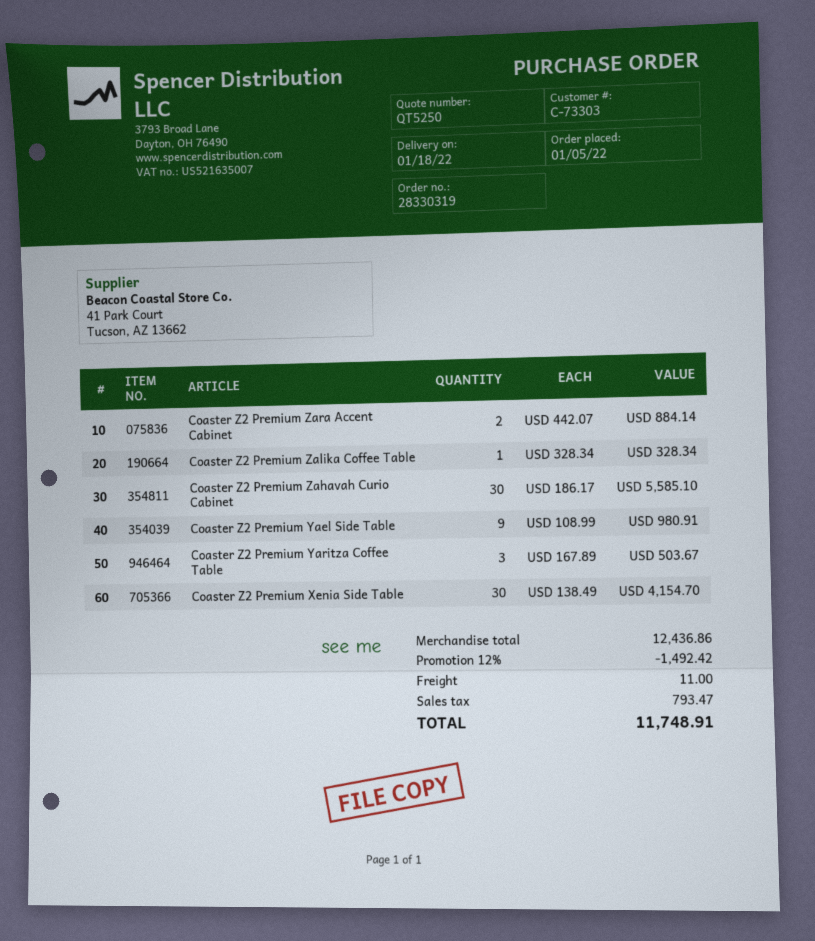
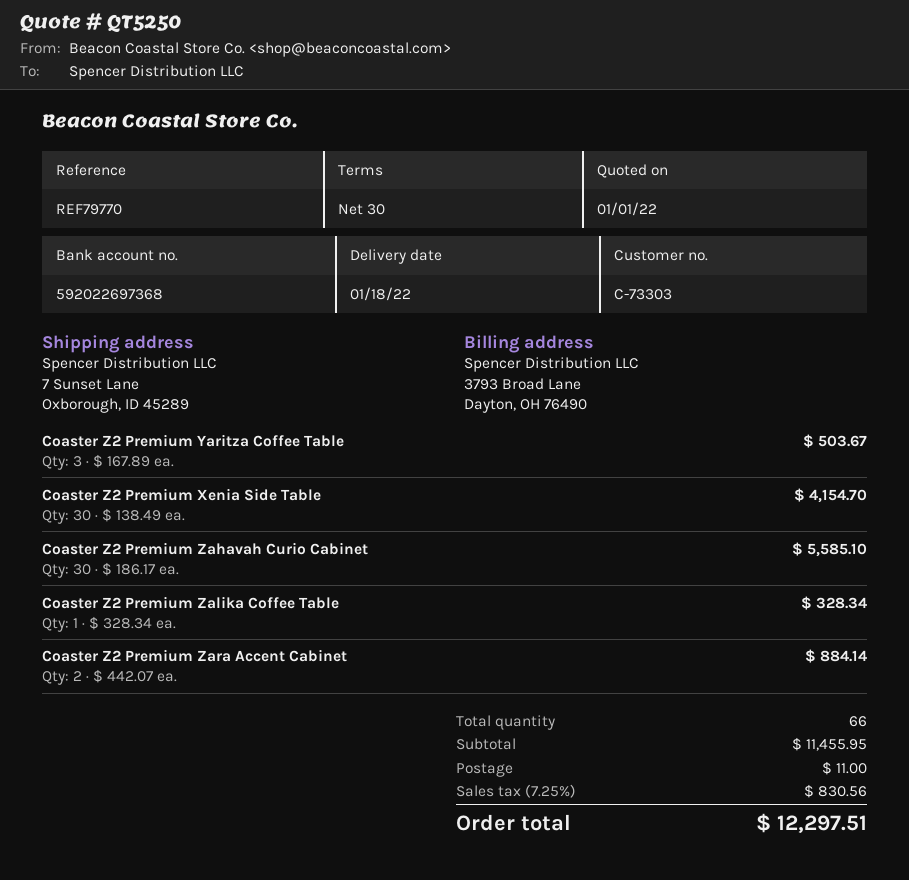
Coaster Z2 Premium Yael Side Table: 9 x 108.99 = 980.91 -> none
subtotal: 12436.86 -> 11455.95
discount: 12% = 1492.42 -> none
tax: 793.47 -> 830.56
total: 11748.91 -> 12297.51

